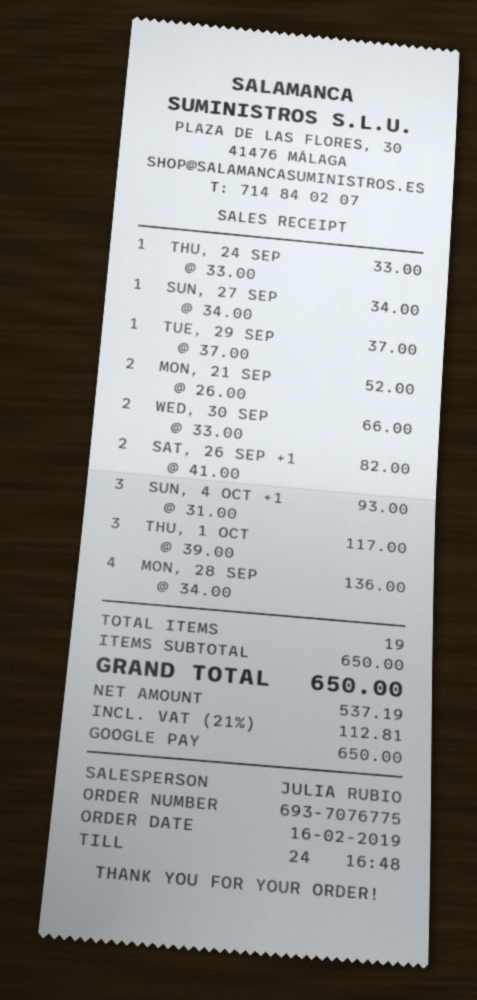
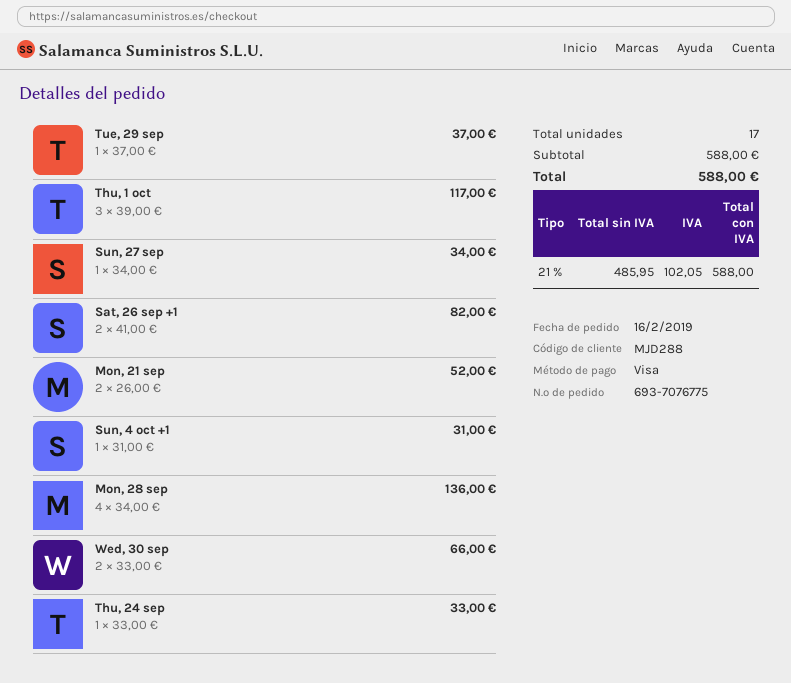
payment method: Google Pay -> Visa
SUN, 4 OCT +1: 3 x 31.00 = 93.00 -> 1 x 31.00 = 31.00
total quantity: 19 -> 17
subtotal: 650.00 -> 588.00
net: 537.19 -> 485.95
tax: 21% = 112.81 -> 21% = 102.05
total: 650.00 -> 588.00

